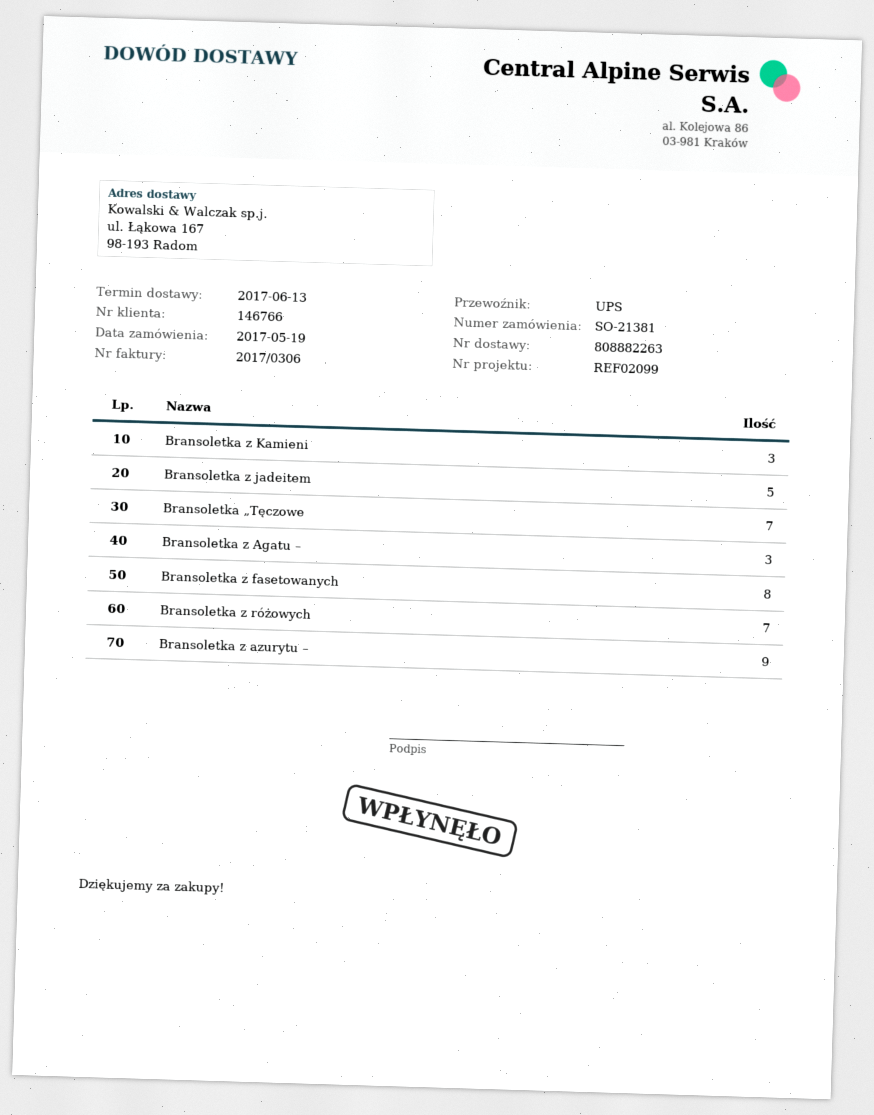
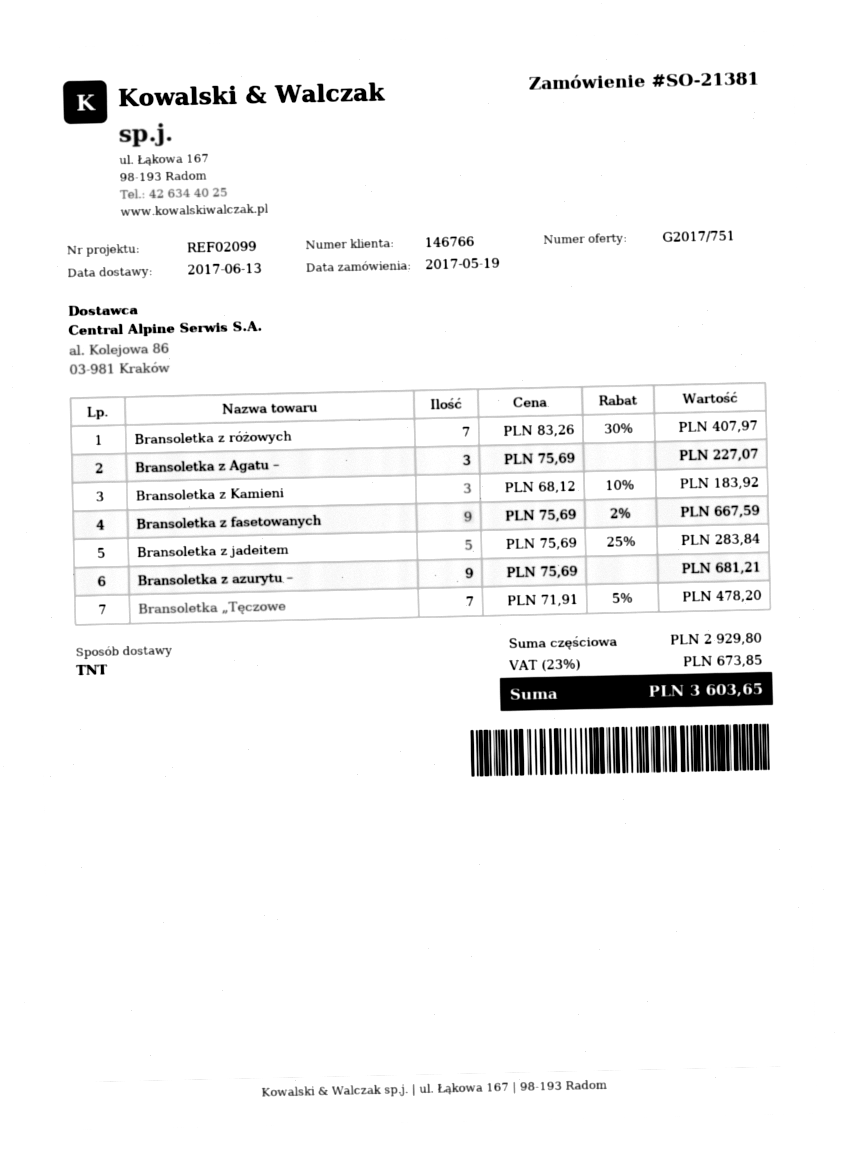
shipping method: UPS -> TNT
Bransoletka z fasetowanych: 8 -> 9

